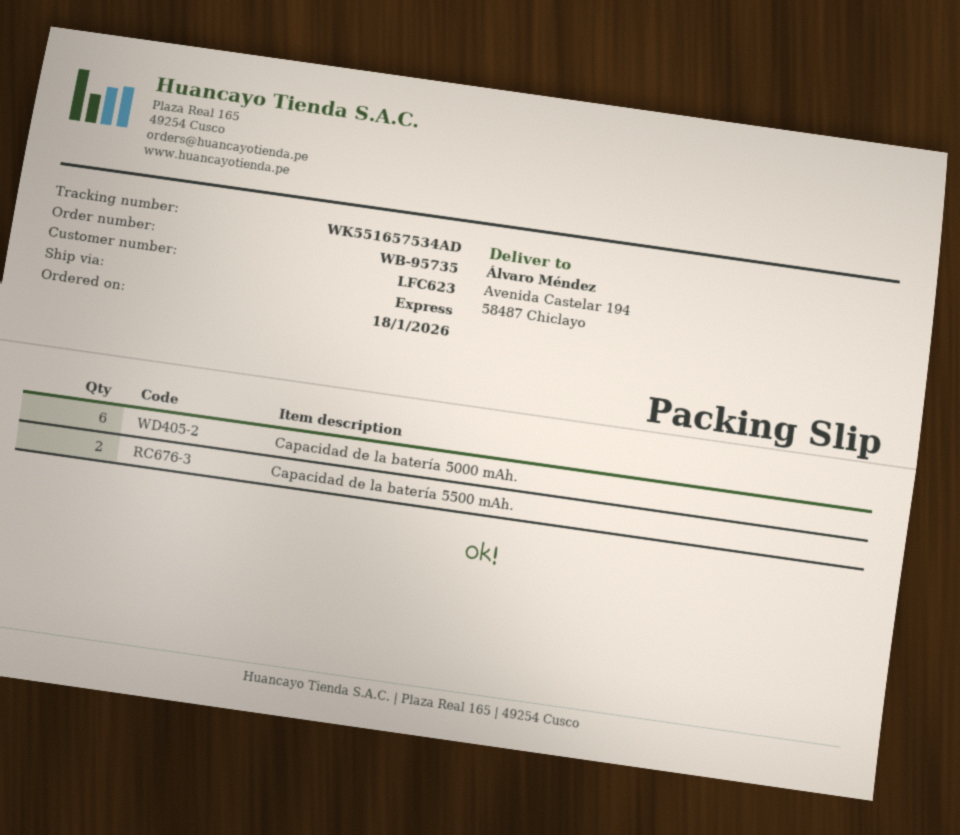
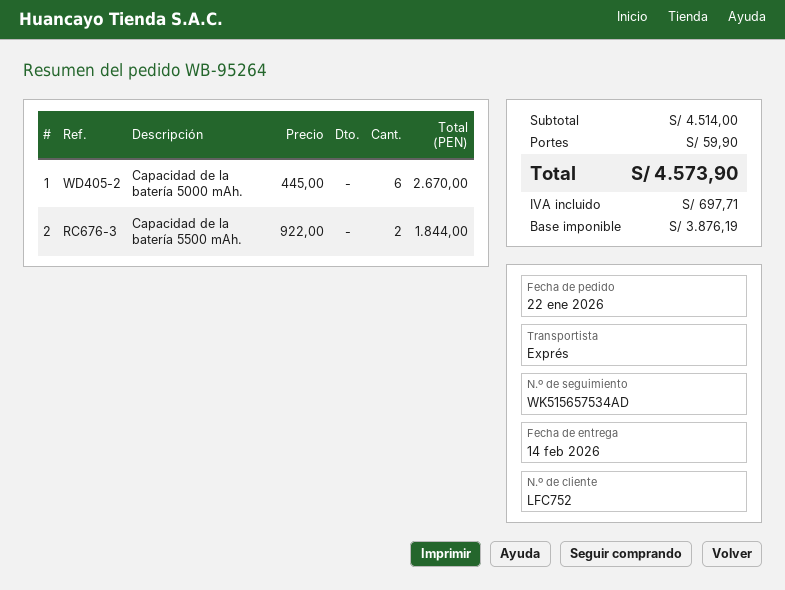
order number: WB-95735 -> WB-95264
order date: 2026-01-18 -> 2026-01-22
customer number: LFC623 -> LFC752
tracking number: WK551657534AD -> WK515657534AD

